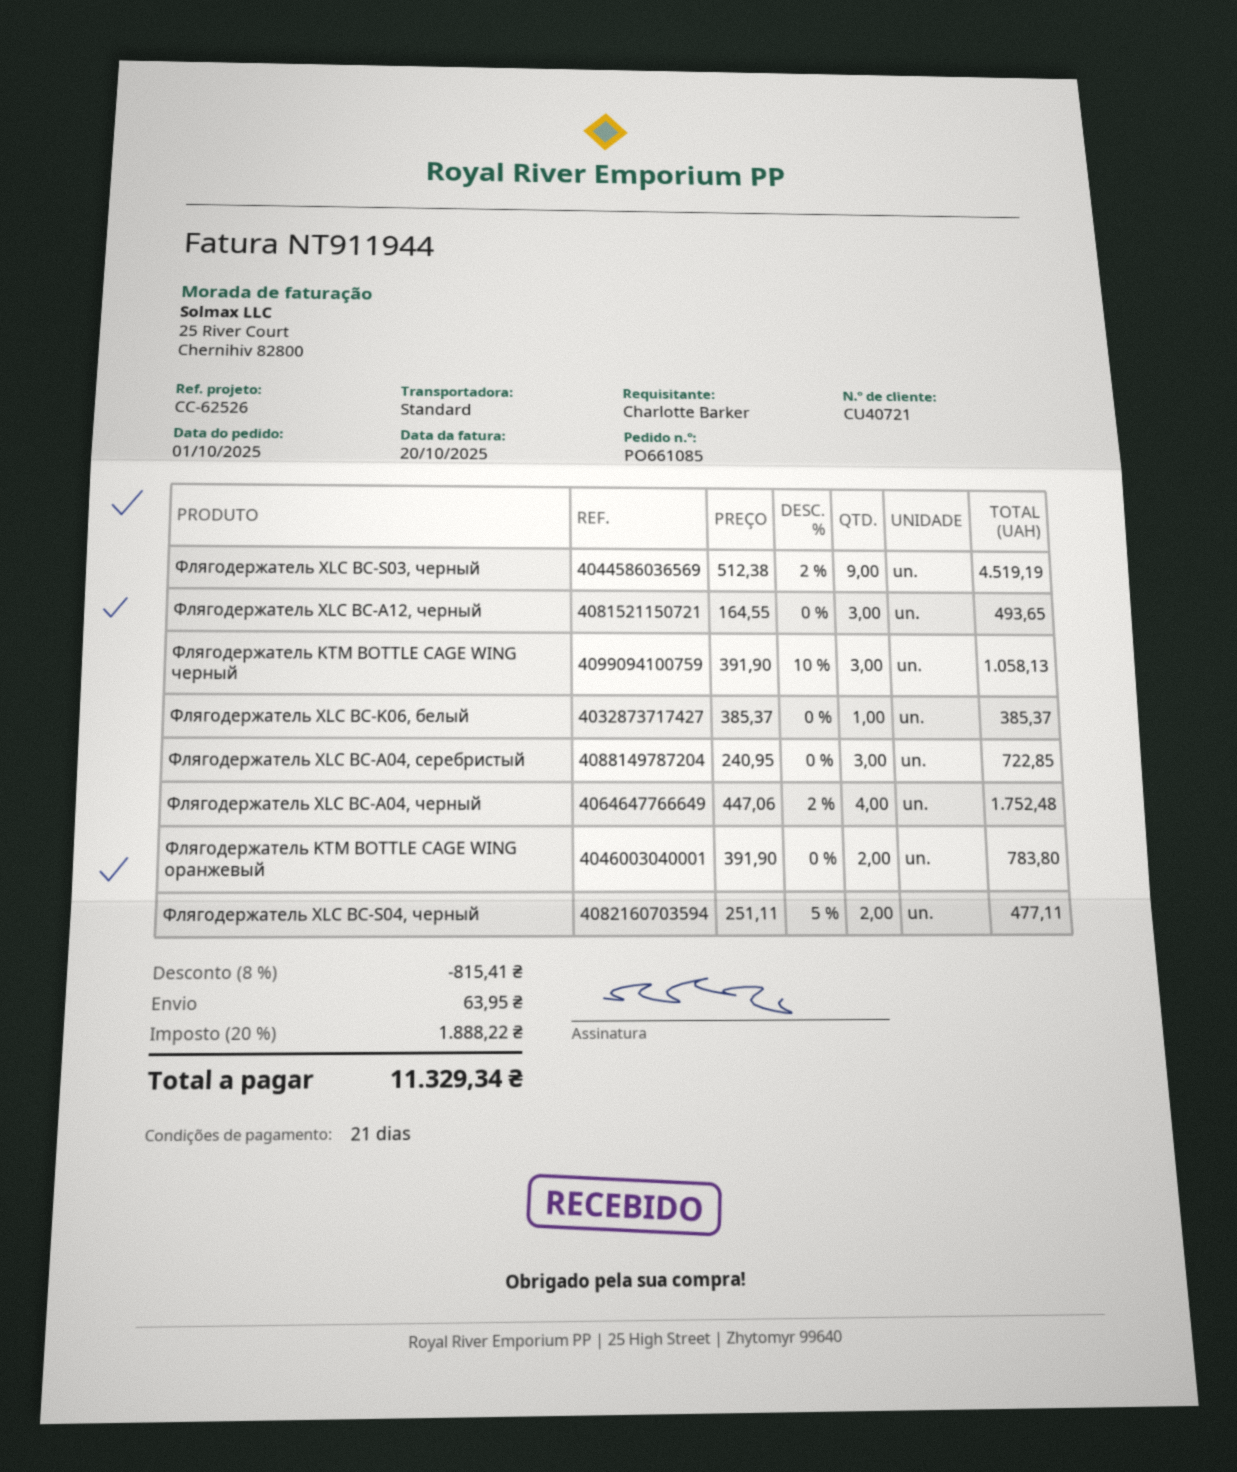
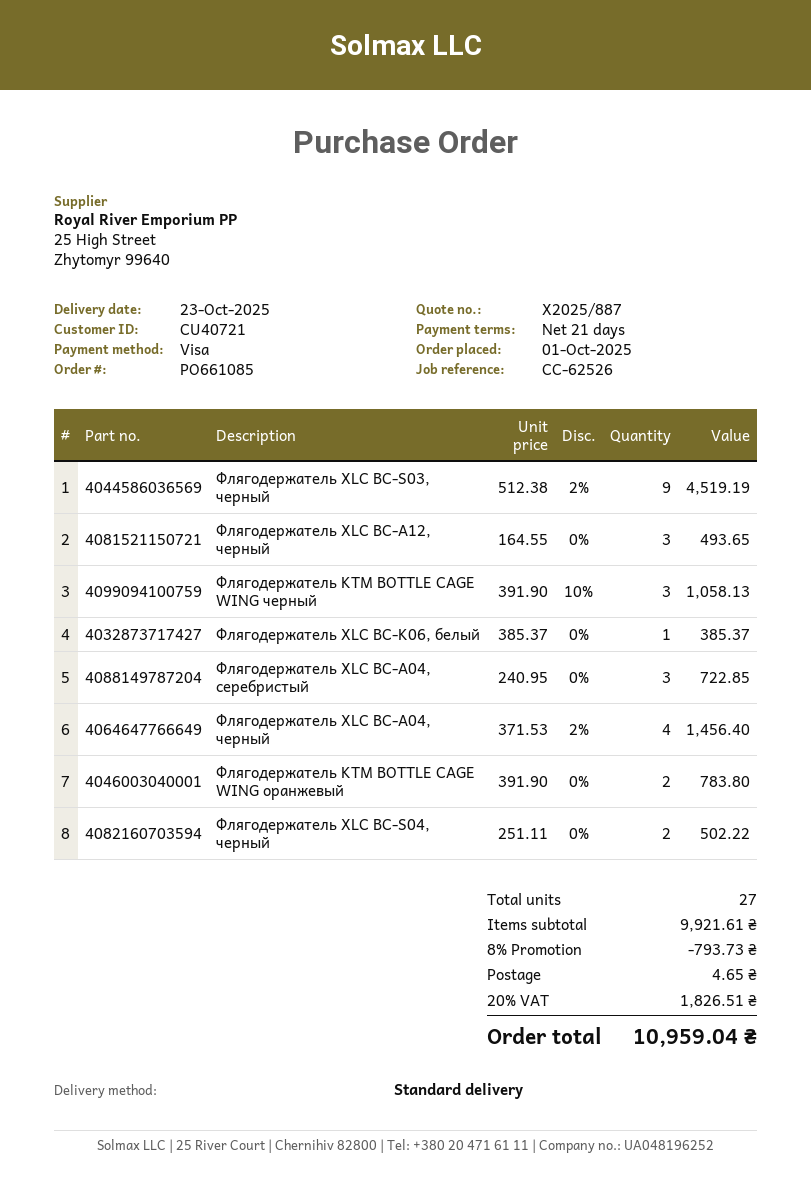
Флягодержатель XLC BC-A04, черный: 4 x 447.06 - 2% = 1752.48 -> 4 x 371.53 - 2% = 1456.40
Флягодержатель XLC BC-S04, черный: 2 x 251.11 - 5% = 477.11 -> 2 x 251.11 = 502.22
discount: 8% = 815.41 -> 8% = 793.73
shipping: 63.95 -> 4.65
tax: 20% = 1888.22 -> 20% = 1826.51
total: 11329.34 -> 10959.04

